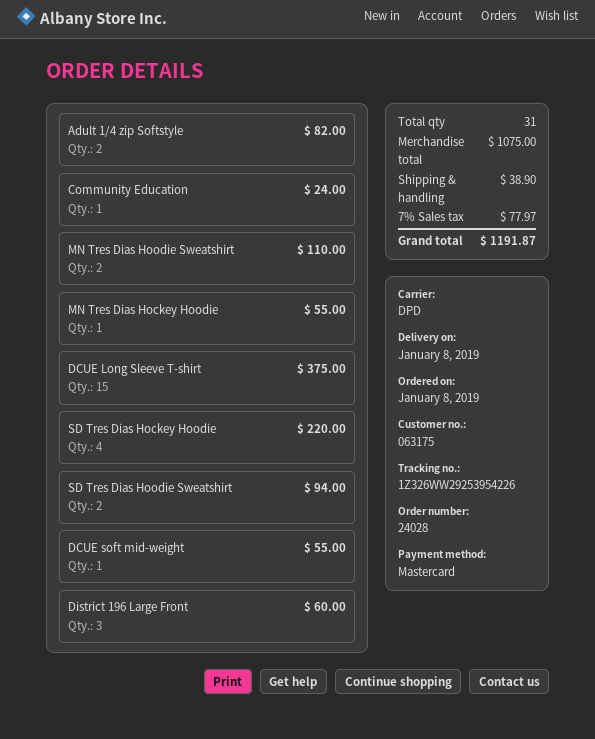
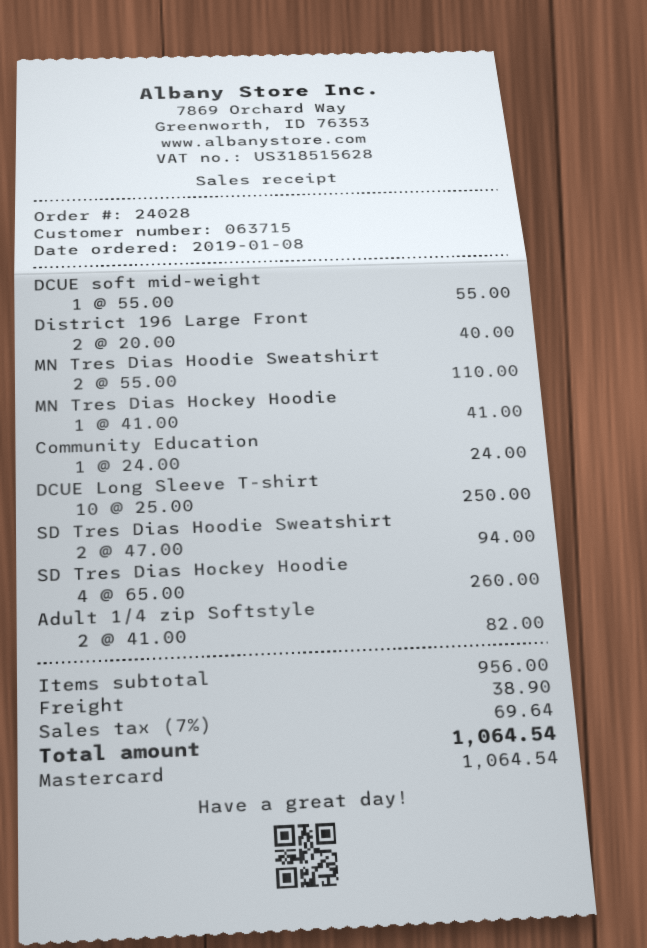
customer number: 063175 -> 063715
MN Tres Dias Hockey Hoodie: 1 for 55.00 -> 1 for 41.00
DCUE Long Sleeve T-shirt: 15 for 375.00 -> 10 for 250.00
SD Tres Dias Hockey Hoodie: 4 for 220.00 -> 4 for 260.00
District 196 Large Front: 3 for 60.00 -> 2 for 40.00
subtotal: 1075.00 -> 956.00
tax: 7% = 77.97 -> 7% = 69.64
total: 1191.87 -> 1064.54

